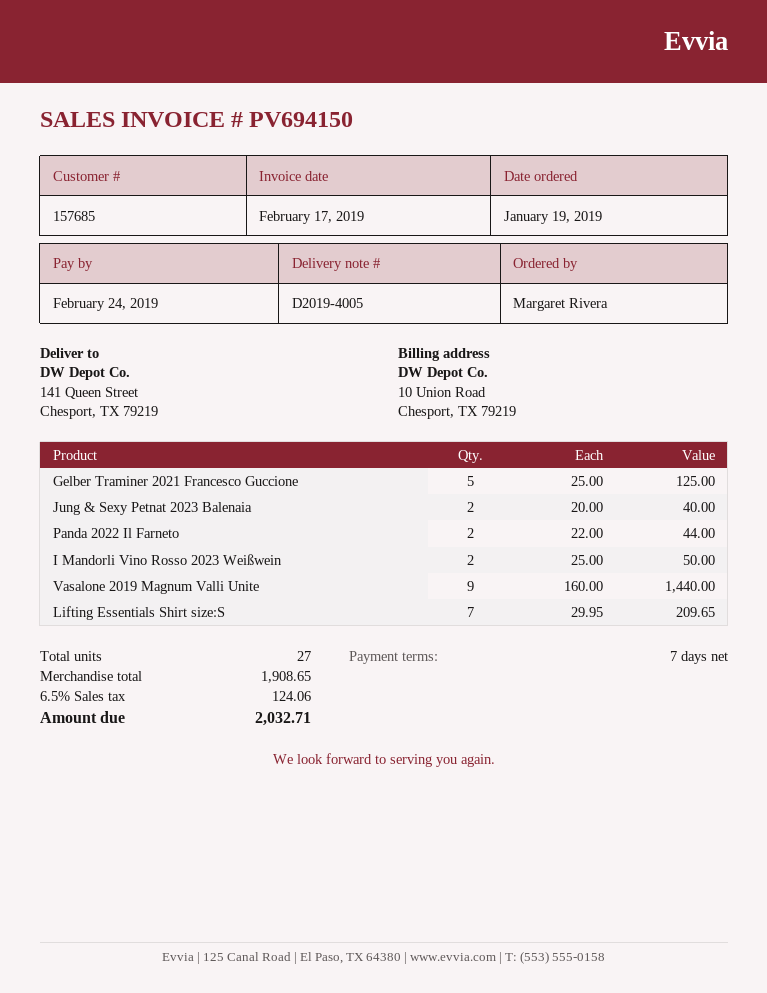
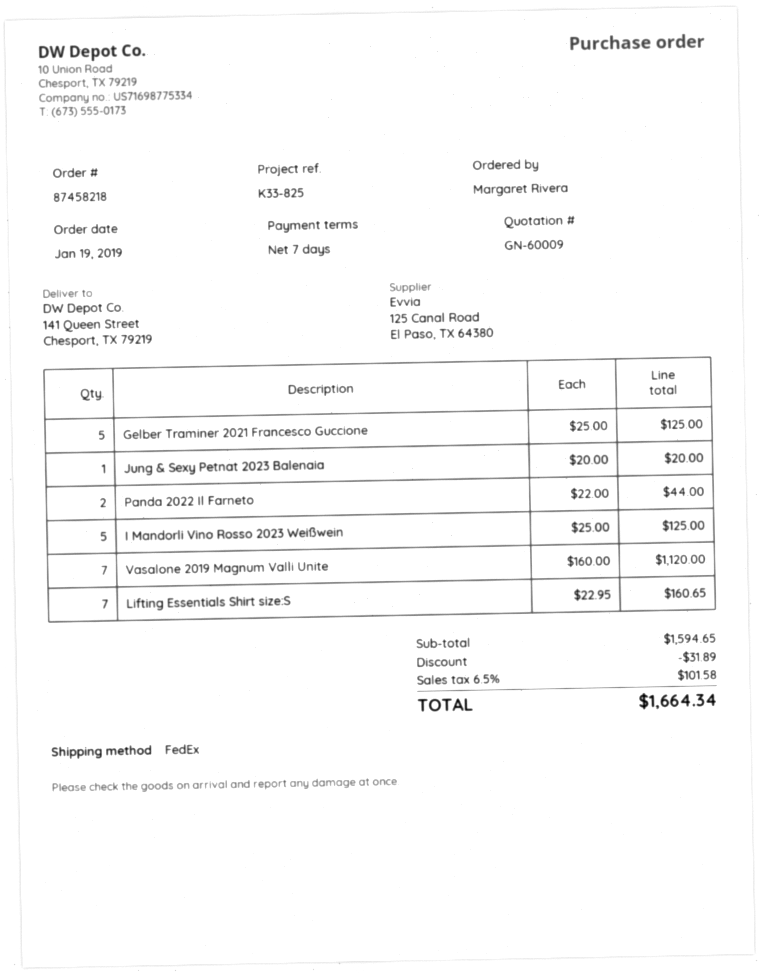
Jung & Sexy Petnat 2023 Balenaia: 2 x 20.00 = 40.00 -> 1 x 20.00 = 20.00
I Mandorli Vino Rosso 2023 Weißwein: 2 x 25.00 = 50.00 -> 5 x 25.00 = 125.00
Vasalone 2019 Magnum Valli Unite: 9 x 160.00 = 1440.00 -> 7 x 160.00 = 1120.00
Lifting Essentials Shirt size:S: 7 x 29.95 = 209.65 -> 7 x 22.95 = 160.65
subtotal: 1908.65 -> 1594.65
discount: none -> 31.89
tax: 6.5% = 124.06 -> 6.5% = 101.58
total: 2032.71 -> 1664.34

